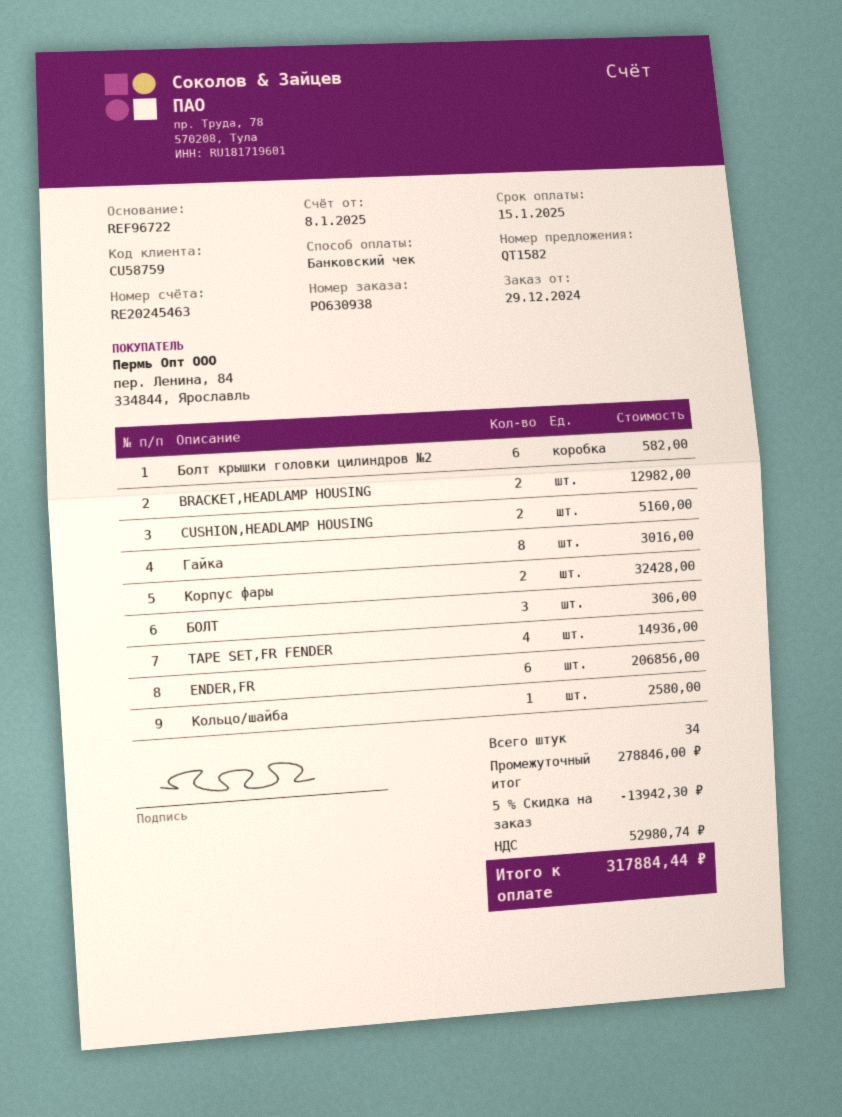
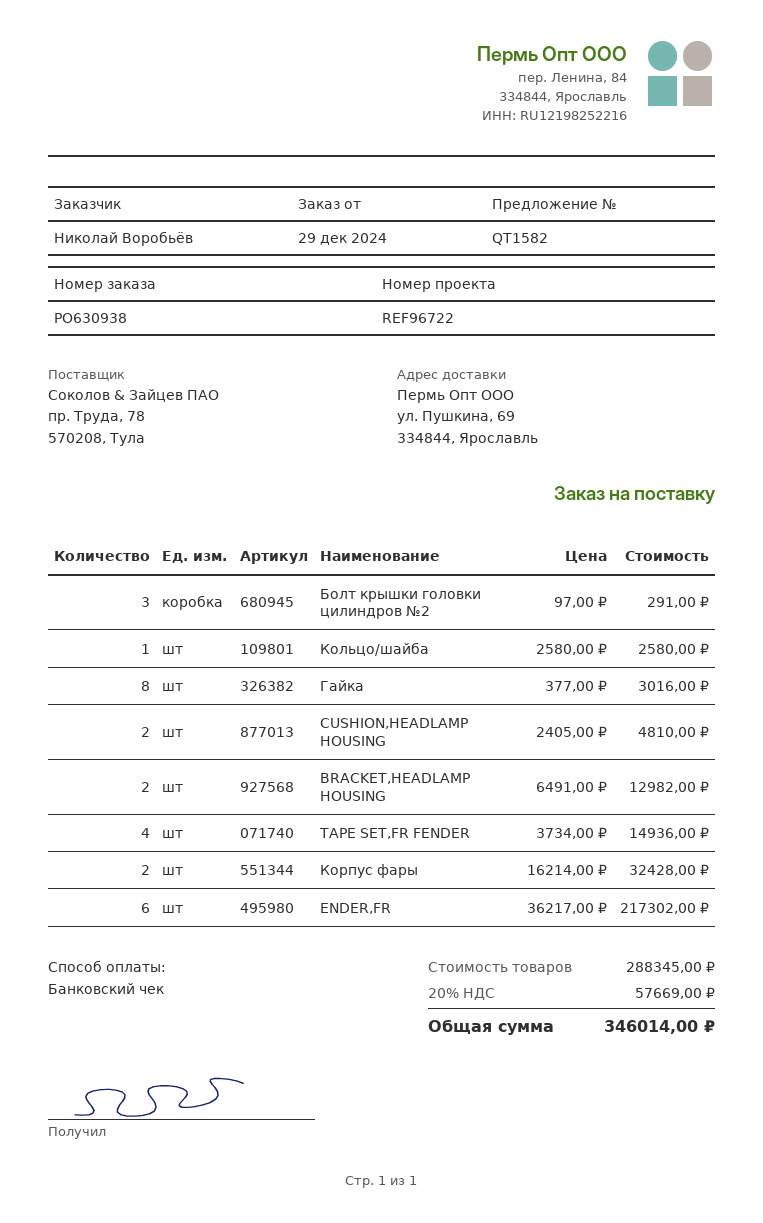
Болт крышки головки цилиндров №2: 6 for 582.00 -> 3 for 291.00
CUSHION,HEADLAMP HOUSING: 2 for 5160.00 -> 2 for 4810.00
БОЛТ: 3 for 306.00 -> none
ENDER,FR: 6 for 206856.00 -> 6 for 217302.00
subtotal: 278846.00 -> 288345.00
discount: 5% = 13942.30 -> none
tax: 52980.74 -> 57669.00
total: 317884.44 -> 346014.00

